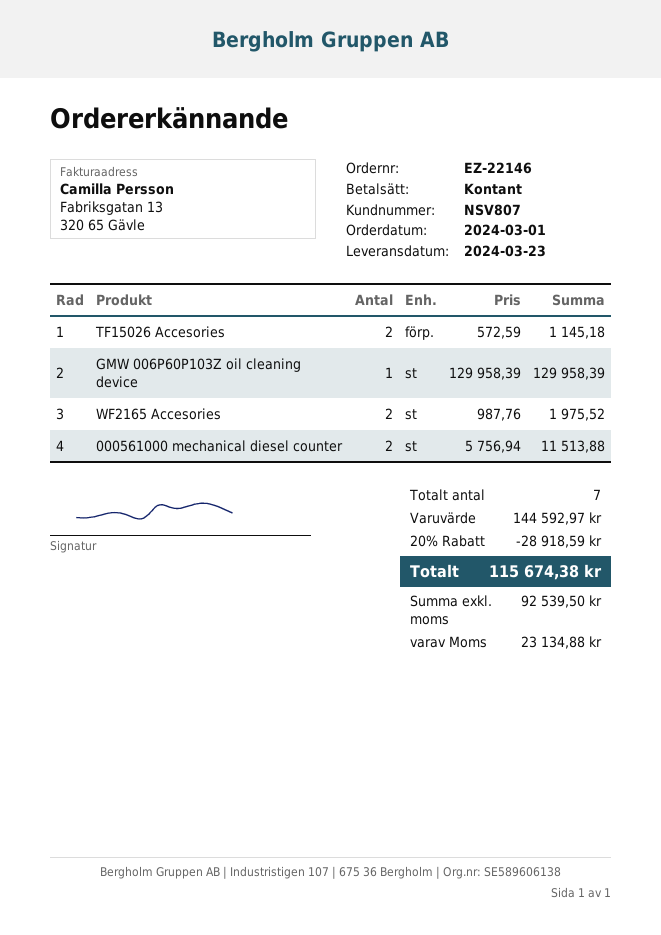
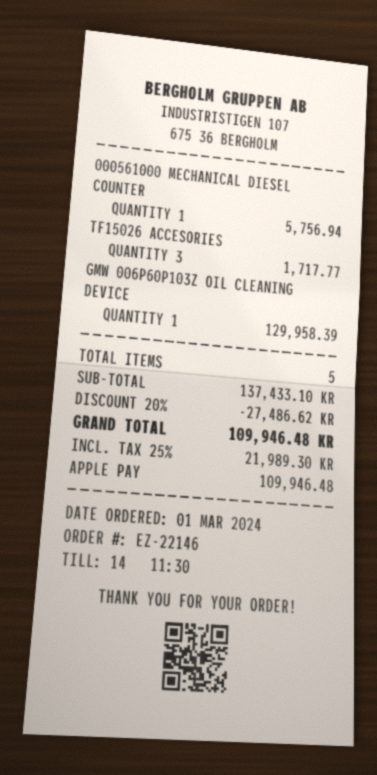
payment method: cash -> Apple Pay
TF15026 Accesories: 2 for 1145.18 -> 3 for 1717.77
WF2165 Accesories: 2 for 1975.52 -> none
000561000 mechanical diesel counter: 2 for 11513.88 -> 1 for 5756.94
total quantity: 7 -> 5
subtotal: 144592.97 -> 137433.10
discount: 20% = 28918.59 -> 20% = 27486.62
tax: 23134.88 -> 21989.30
total: 115674.38 -> 109946.48

